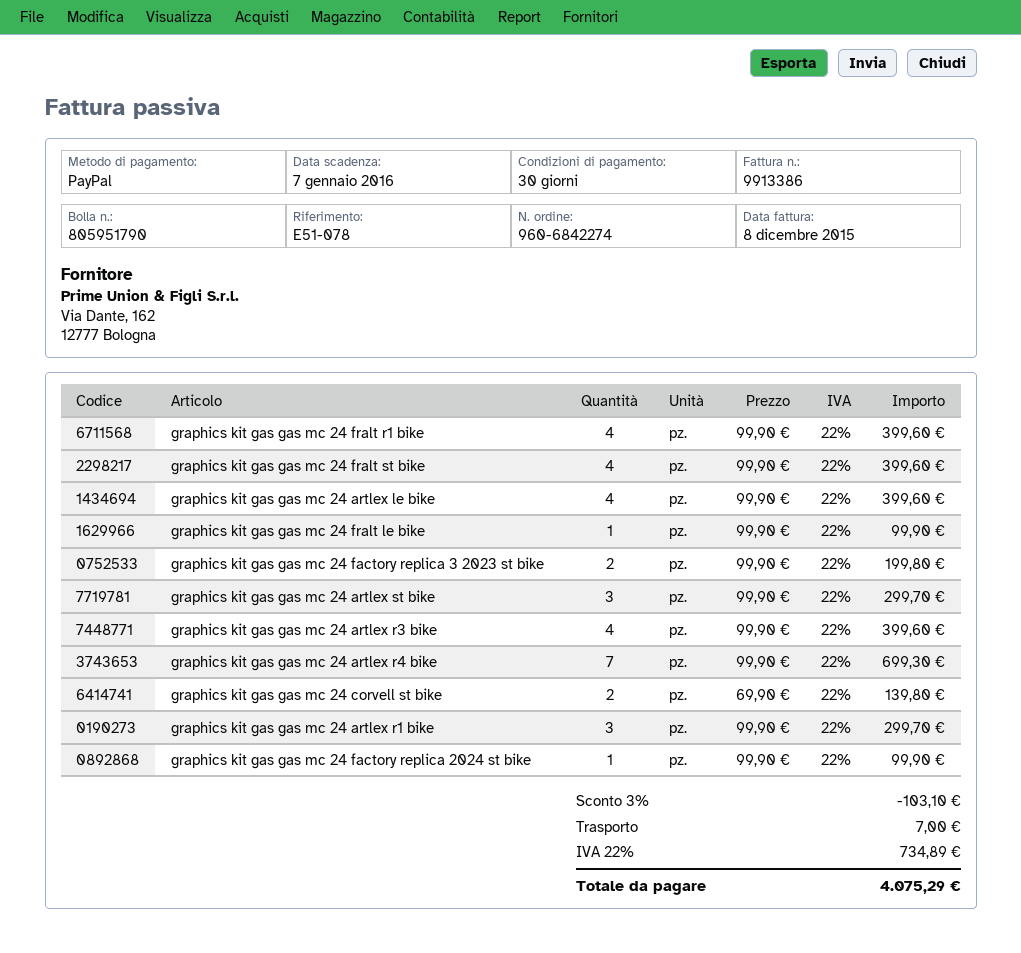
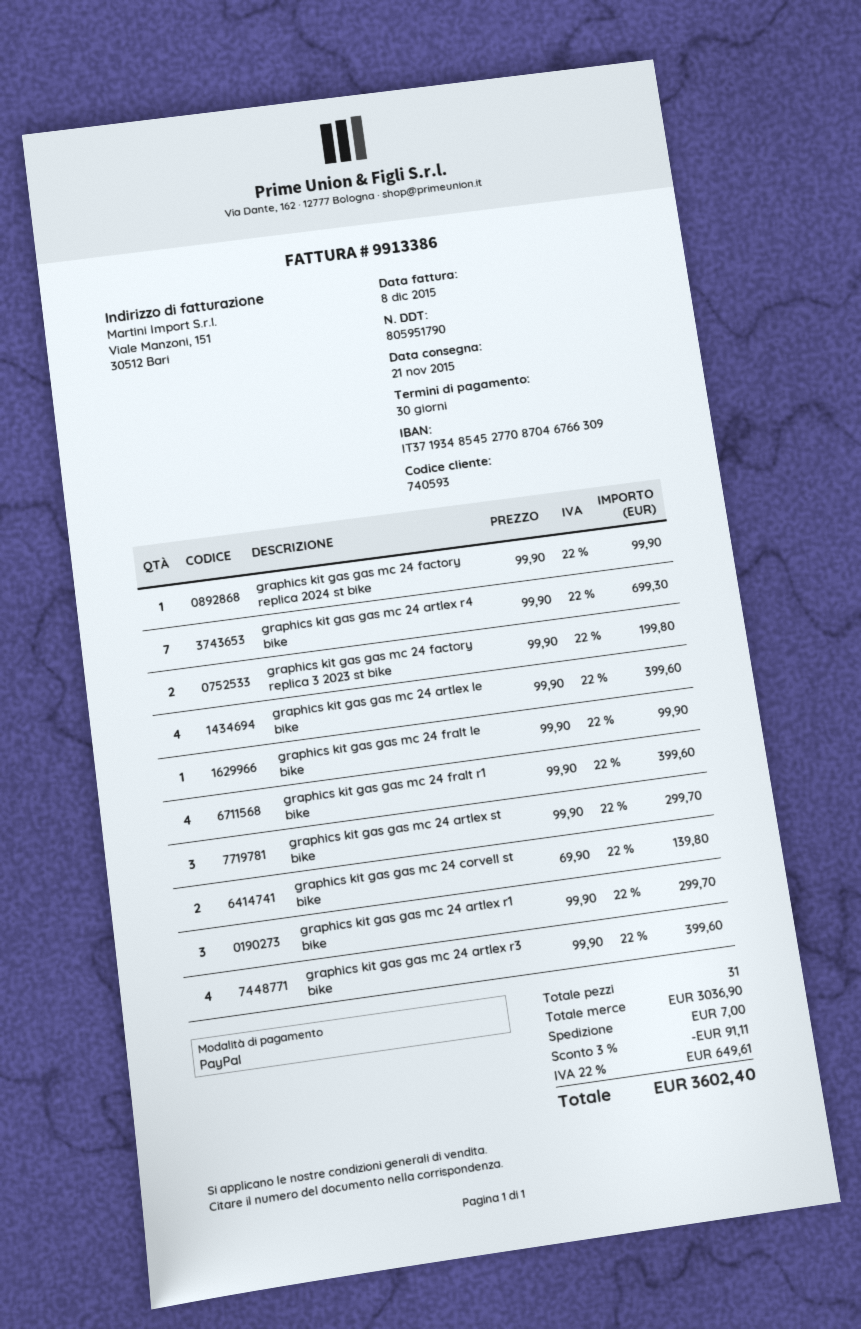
graphics kit gas gas mc 24 fralt st bike: 4 x 99.90 = 399.60 -> none
discount: 3% = 103.10 -> 3% = 91.11
tax: 22% = 734.89 -> 22% = 649.61
total: 4075.29 -> 3602.40

